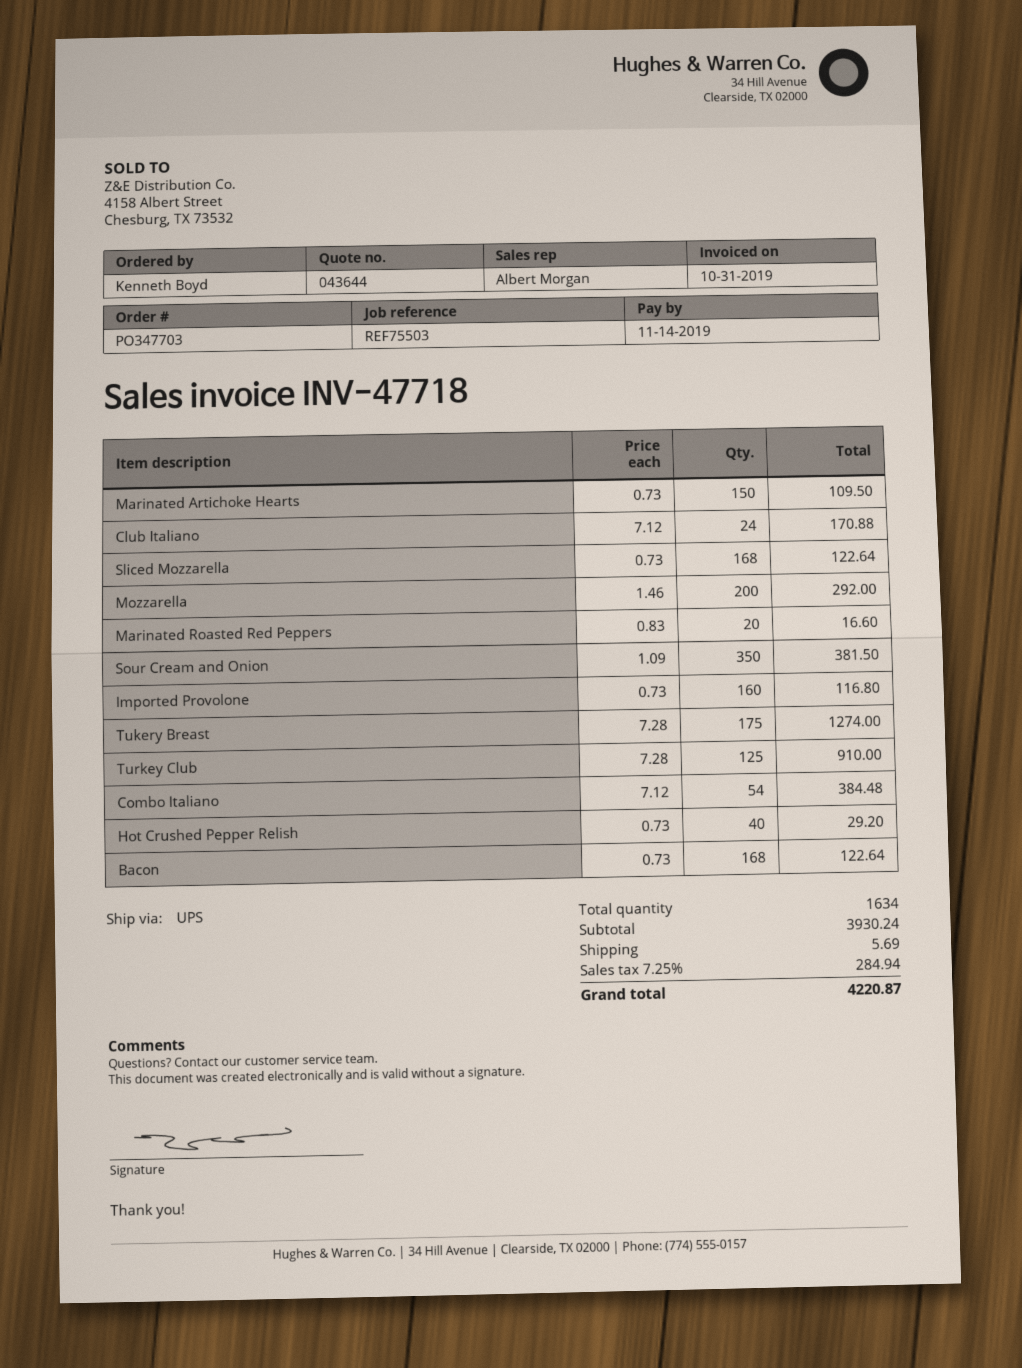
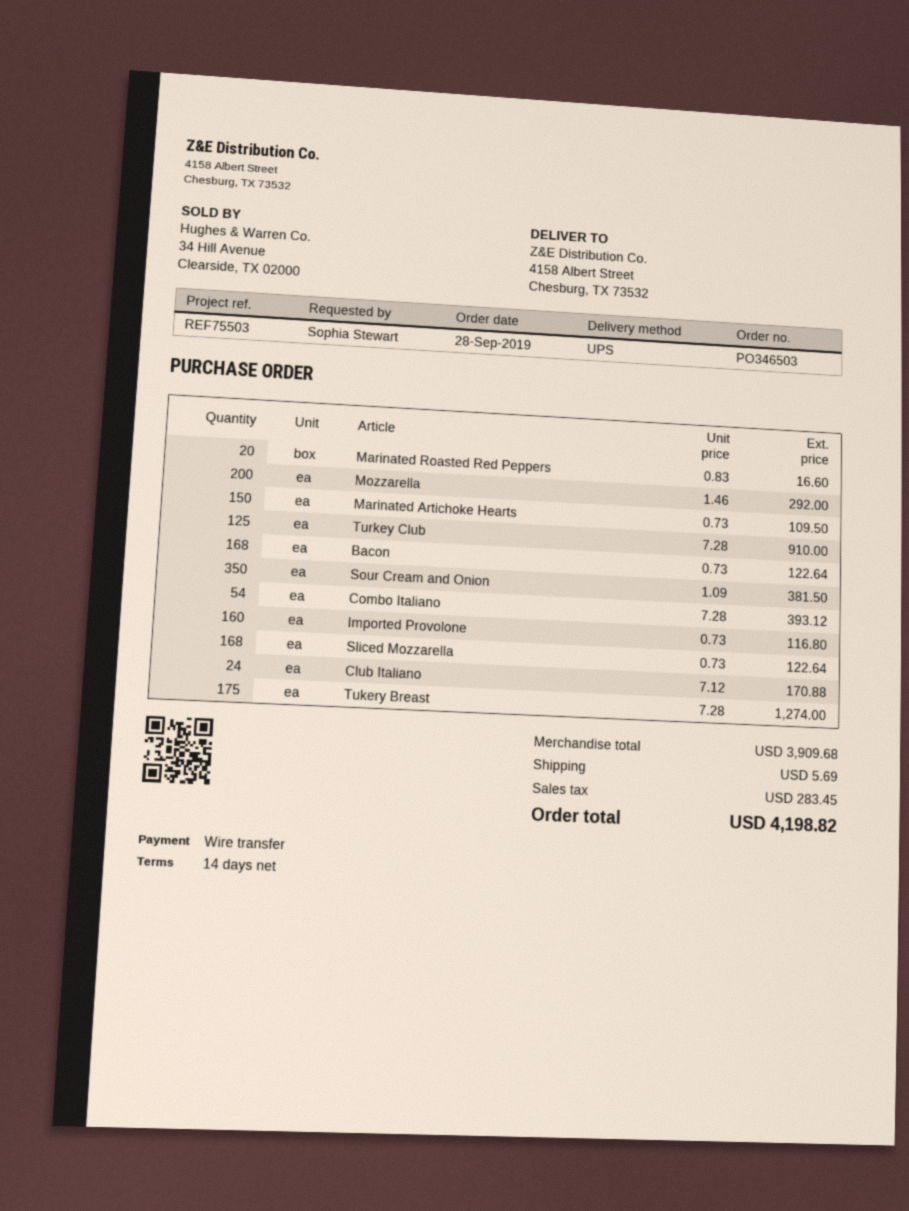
order number: PO347703 -> PO346503
ordered by: Kenneth Boyd -> Sophia Stewart
Combo Italiano: 54 x 7.12 = 384.48 -> 54 x 7.28 = 393.12
Hot Crushed Pepper Relish: 40 x 0.73 = 29.20 -> none
subtotal: 3930.24 -> 3909.68
tax: 284.94 -> 283.45
total: 4220.87 -> 4198.82

